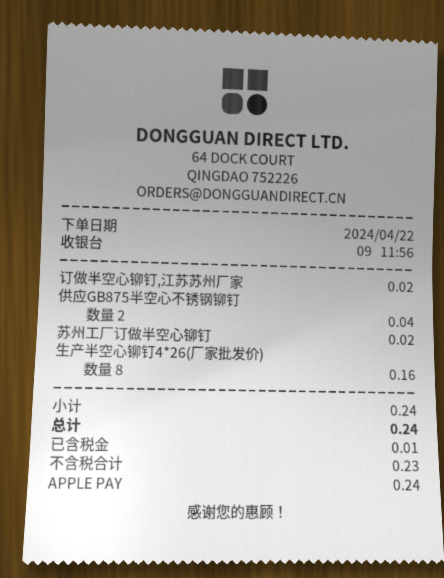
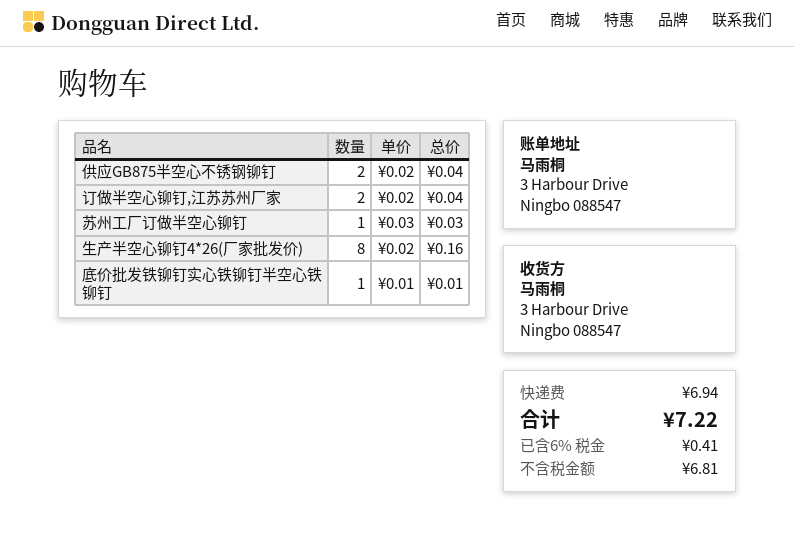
订做半空心铆钉,江苏苏州厂家: 1 for 0.02 -> 2 for 0.04
苏州工厂订做半空心铆钉: 1 for 0.02 -> 1 for 0.03
底价批发铁铆钉实心铁铆钉半空心铁铆钉: none -> 1 for 0.01
shipping: none -> 6.94
net: 0.23 -> 6.81
tax: 0.01 -> 0.41
total: 0.24 -> 7.22

